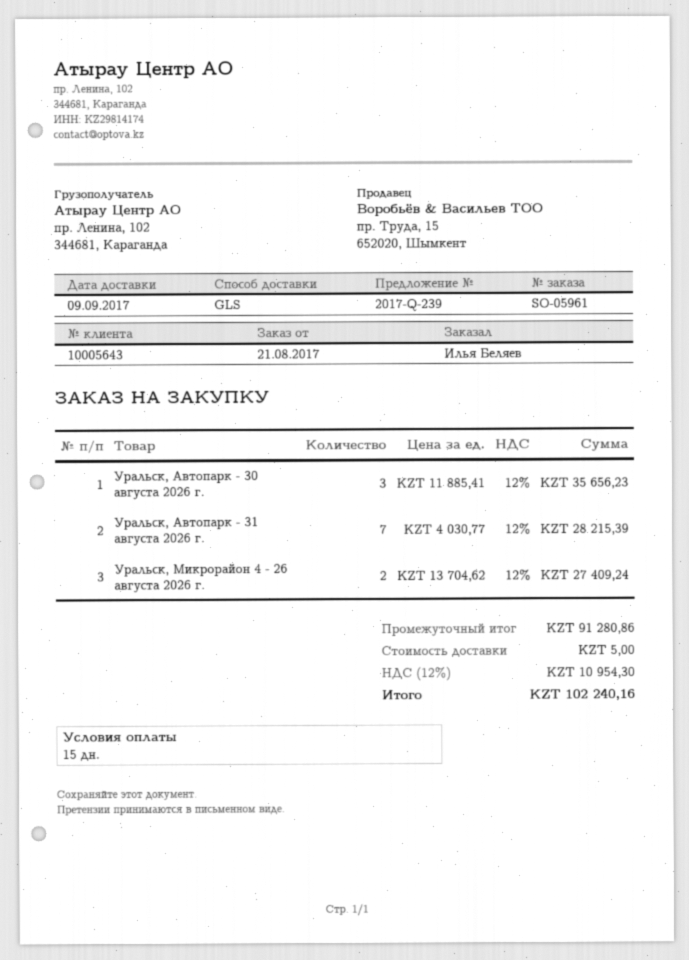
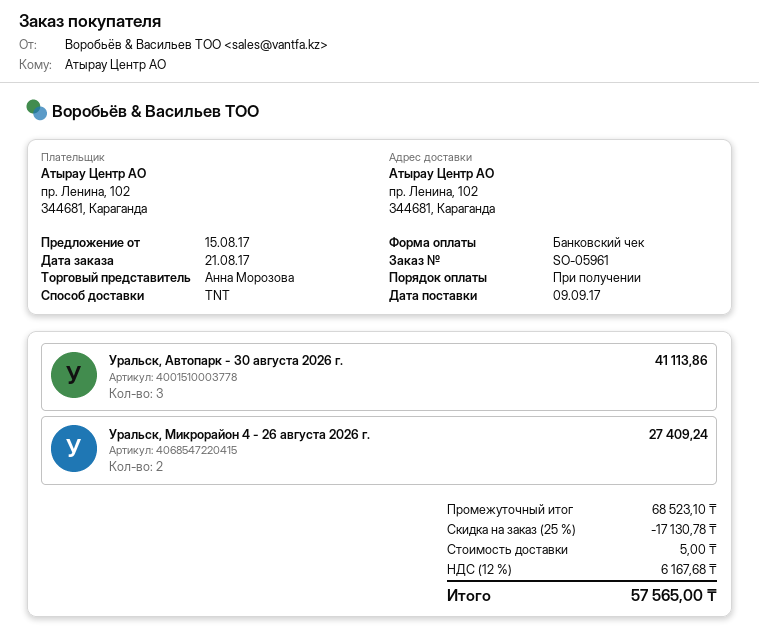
payment terms: 15 days -> on receipt
shipping method: GLS -> TNT
Уральск, Автопарк - 30 августа 2026 г.: 3 for 35656.23 -> 3 for 41113.86
Уральск, Автопарк - 31 августа 2026 г.: 7 for 28215.39 -> none
subtotal: 91280.86 -> 68523.10
discount: none -> 25% = 17130.78
tax: 12% = 10954.30 -> 12% = 6167.68
total: 102240.16 -> 57565.00

